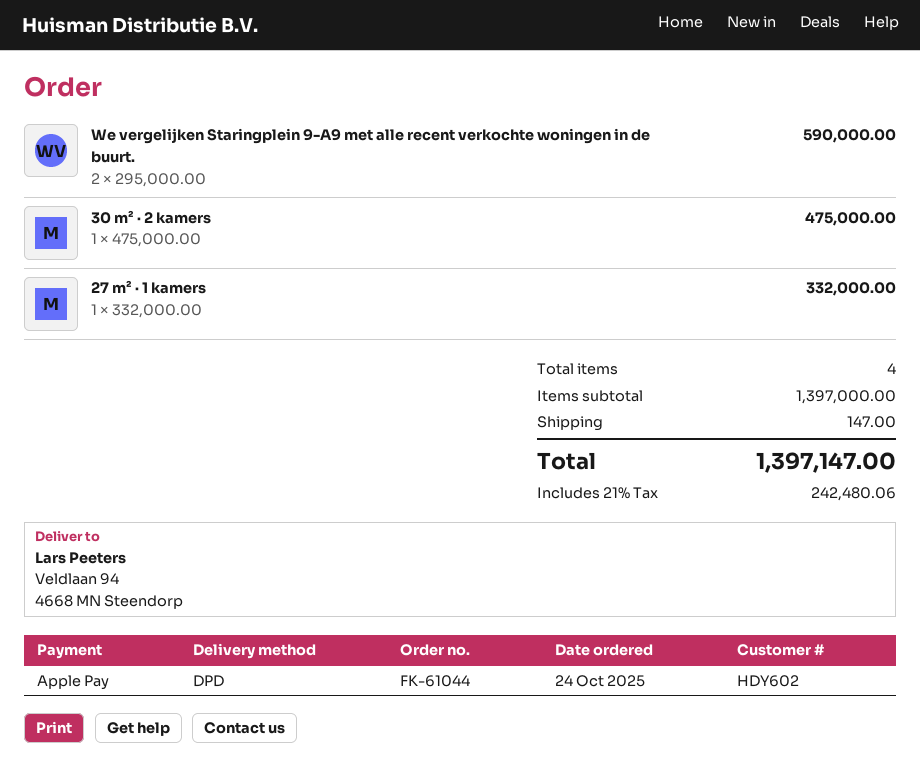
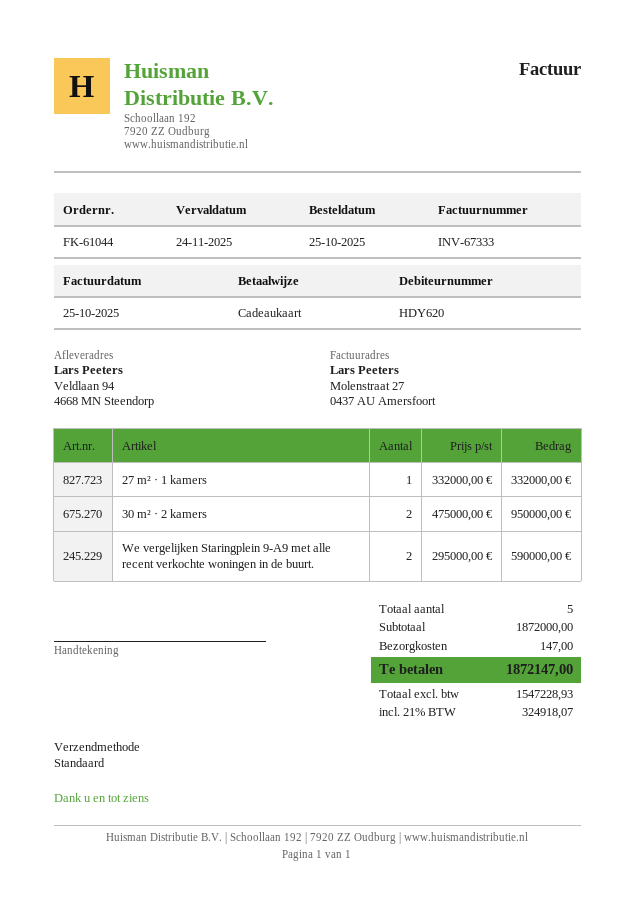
order date: 2025-10-24 -> 2025-10-25
customer number: HDY602 -> HDY620
payment method: Apple Pay -> gift card
shipping method: DPD -> standard
30 m² · 2 kamers: 1 x 475000.00 = 475000.00 -> 2 x 475000.00 = 950000.00
total quantity: 4 -> 5
subtotal: 1397000.00 -> 1872000.00
tax: 21% = 242480.06 -> 21% = 324918.07
total: 1397147.00 -> 1872147.00

